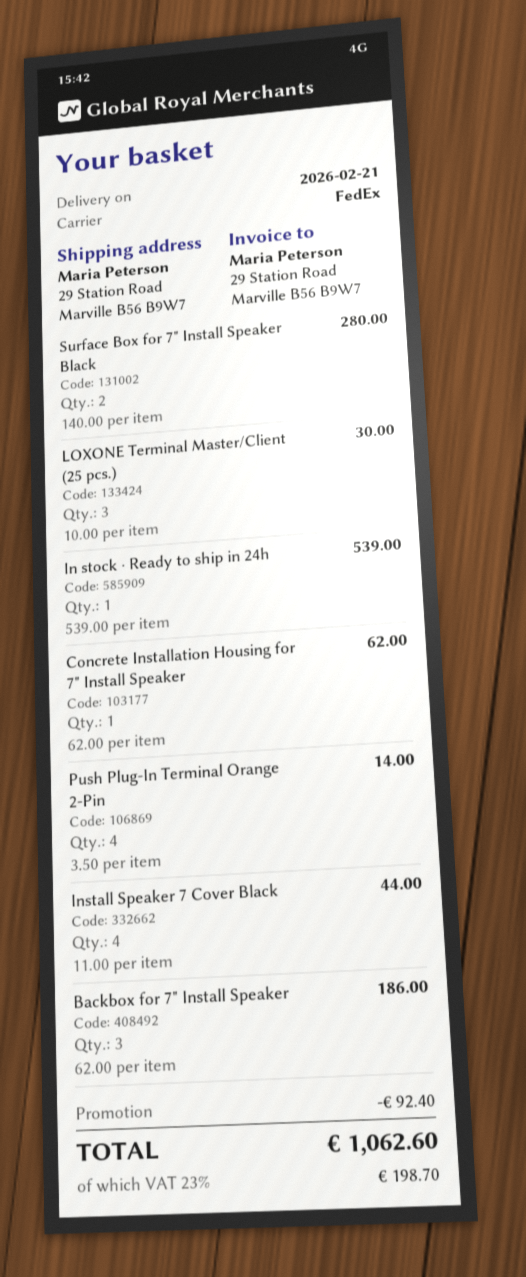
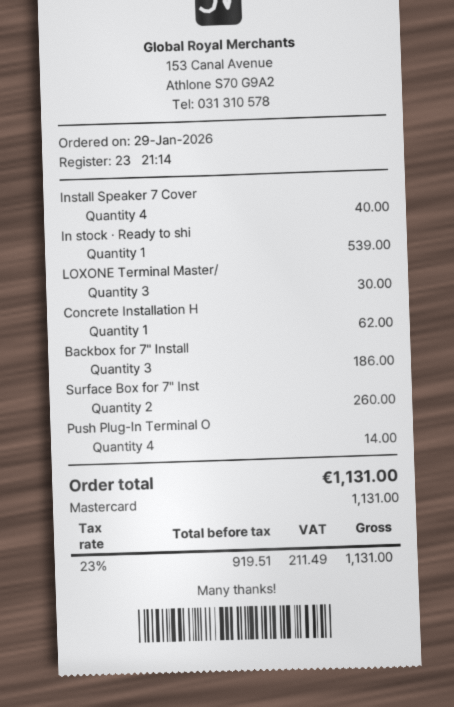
Surface Box for 7" Install Speaker Black: 2 for 280.00 -> 2 for 260.00
Install Speaker 7 Cover Black: 4 for 44.00 -> 4 for 40.00
discount: 92.40 -> none
tax: 23% = 198.70 -> 23% = 211.49
total: 1062.60 -> 1131.00

